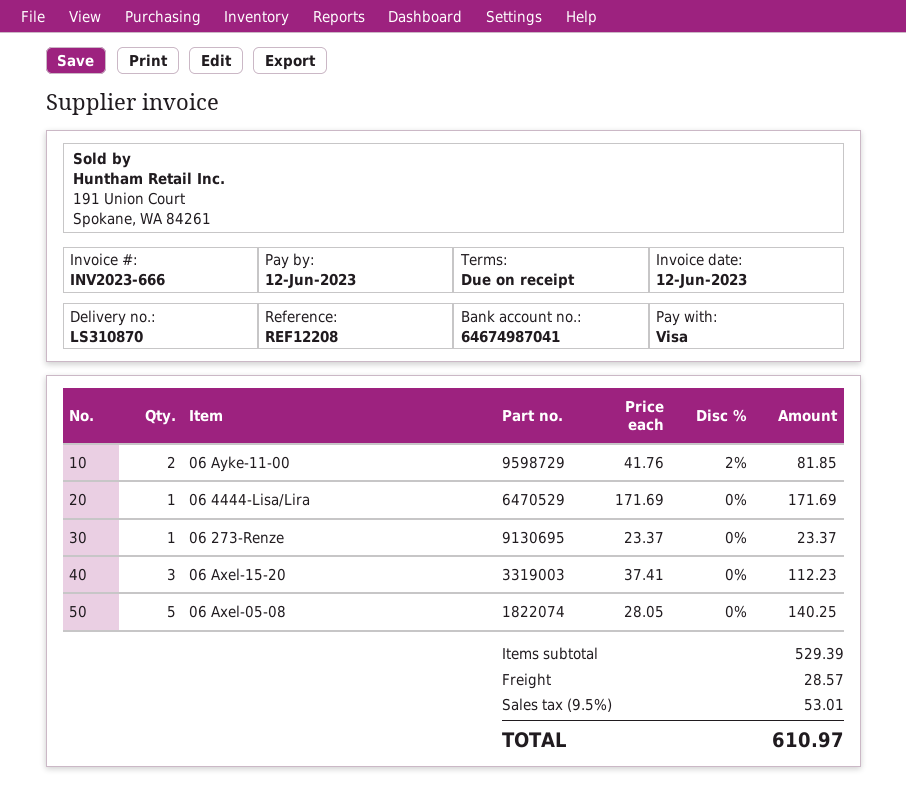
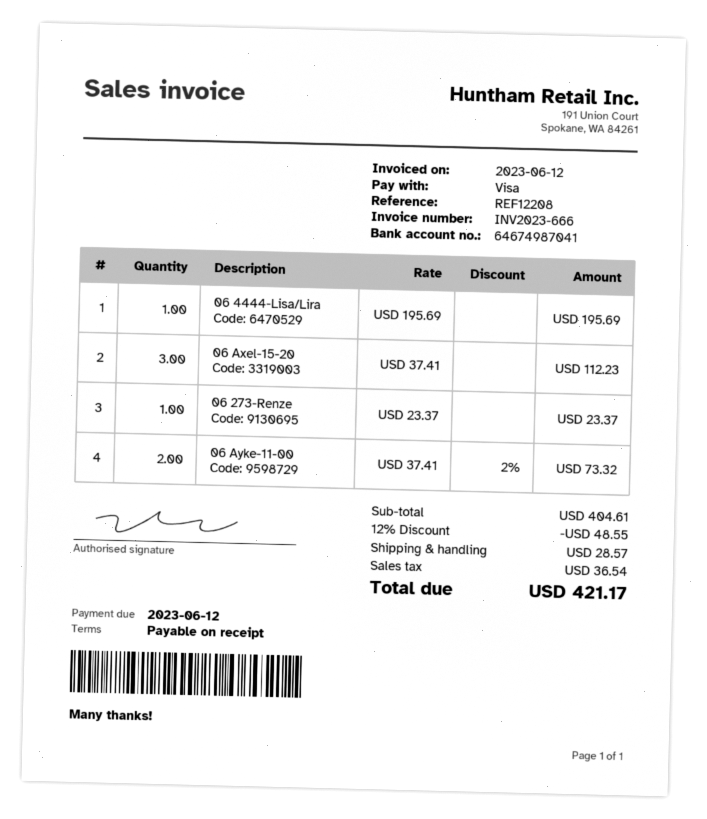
06 Ayke-11-00: 2 x 41.76 - 2% = 81.85 -> 2 x 37.41 - 2% = 73.32
06 4444-Lisa/Lira: 1 x 171.69 = 171.69 -> 1 x 195.69 = 195.69
06 Axel-05-08: 5 x 28.05 = 140.25 -> none
subtotal: 529.39 -> 404.61
discount: none -> 12% = 48.55
tax: 53.01 -> 36.54
total: 610.97 -> 421.17

